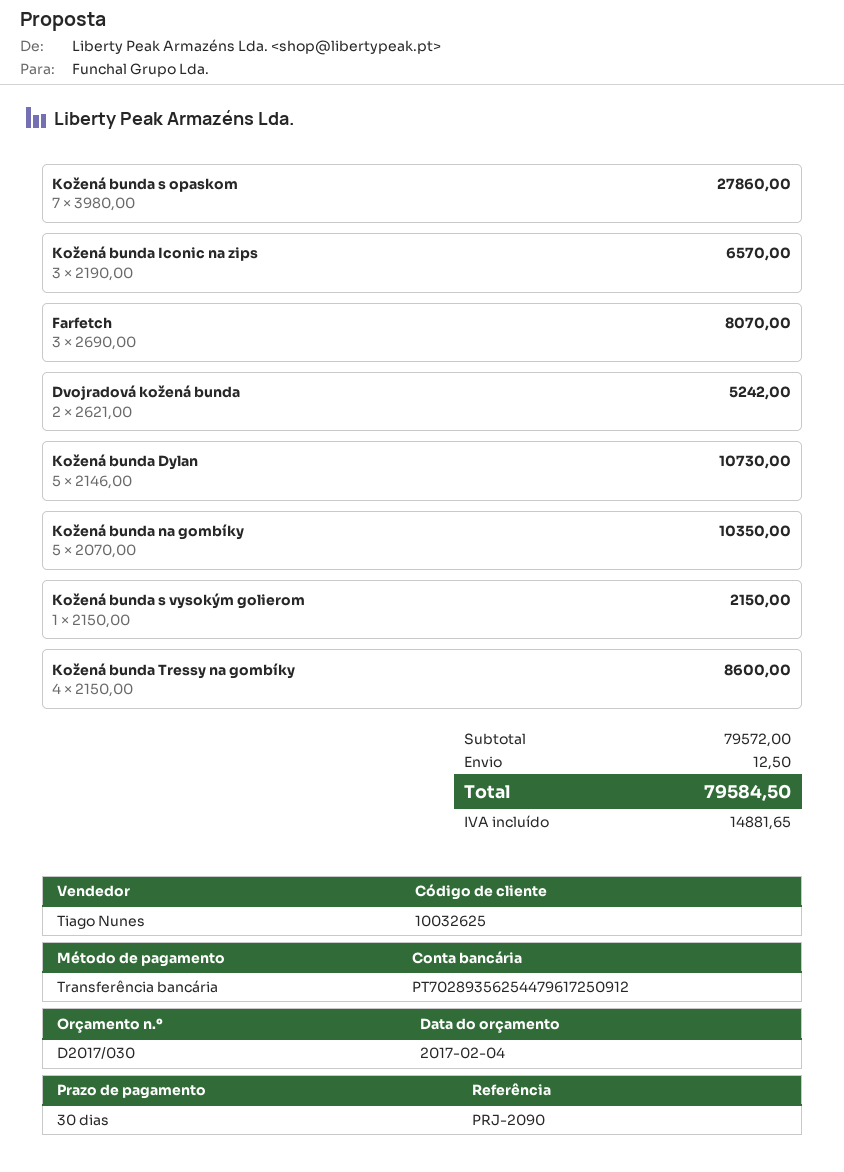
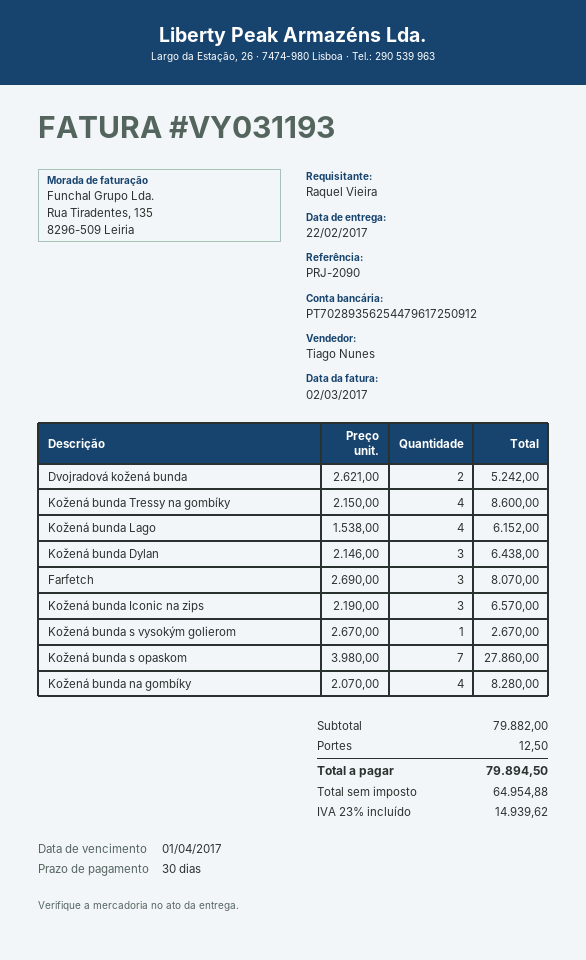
Kožená bunda Dylan: 5 x 2146.00 = 10730.00 -> 3 x 2146.00 = 6438.00
Kožená bunda na gombíky: 5 x 2070.00 = 10350.00 -> 4 x 2070.00 = 8280.00
Kožená bunda s vysokým golierom: 1 x 2150.00 = 2150.00 -> 1 x 2670.00 = 2670.00
Kožená bunda Lago: none -> 4 x 1538.00 = 6152.00
subtotal: 79572.00 -> 79882.00
tax: 14881.65 -> 14939.62
total: 79584.50 -> 79894.50

